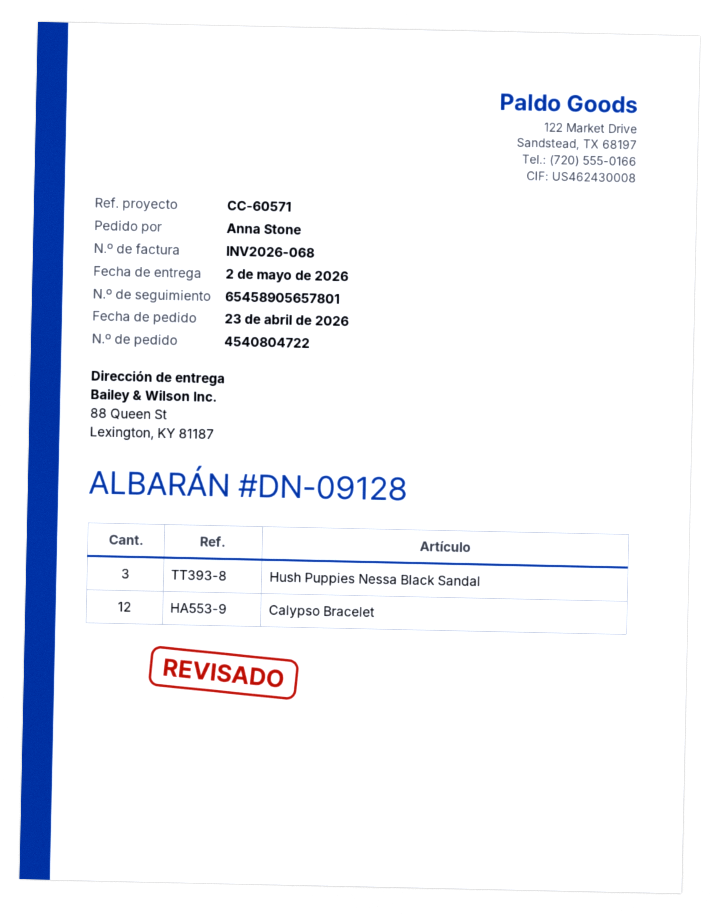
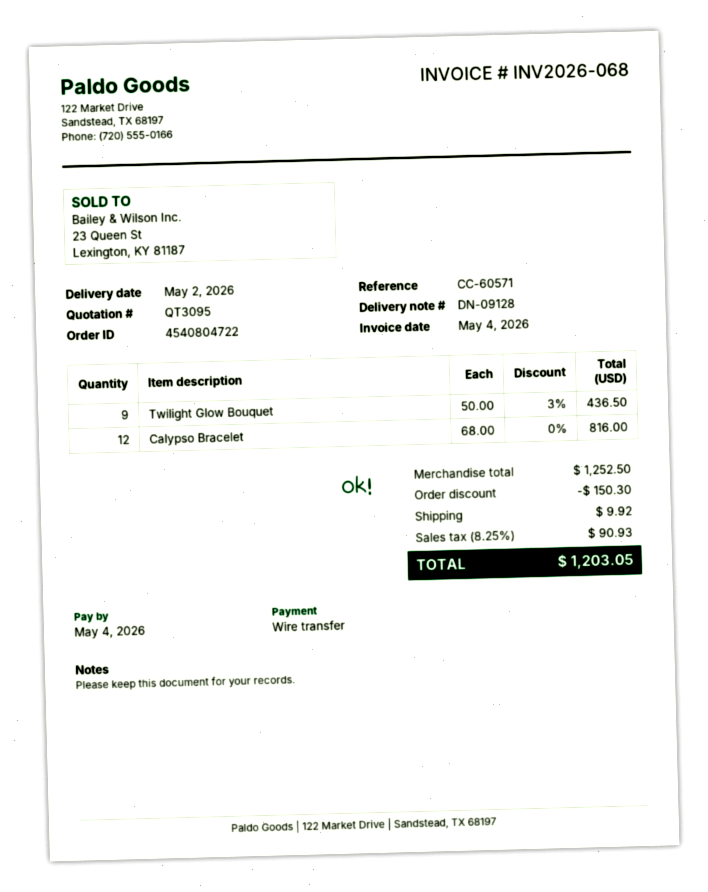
Hush Puppies Nessa Black Sandal: 3 -> none
Twilight Glow Bouquet: none -> 9

